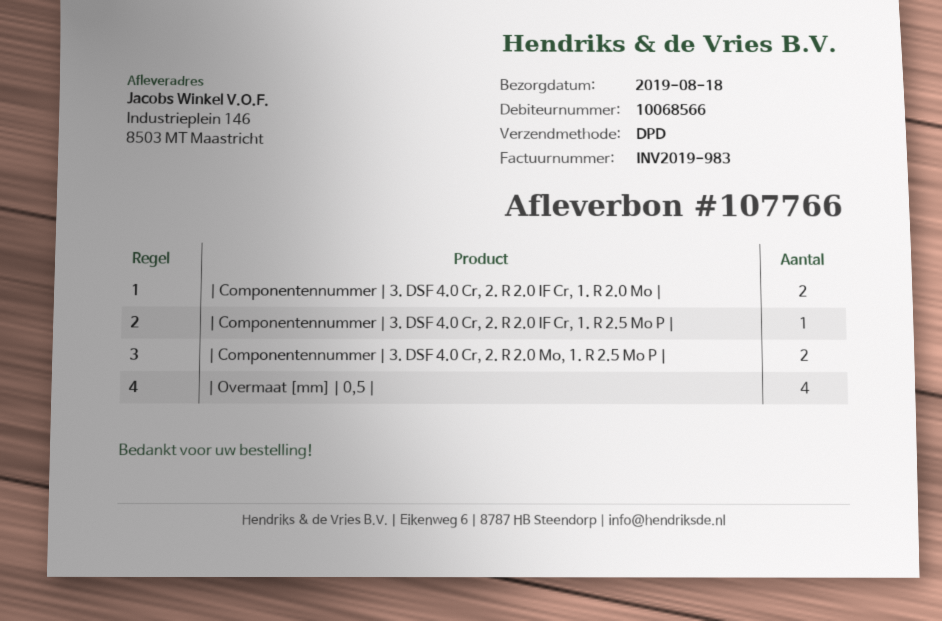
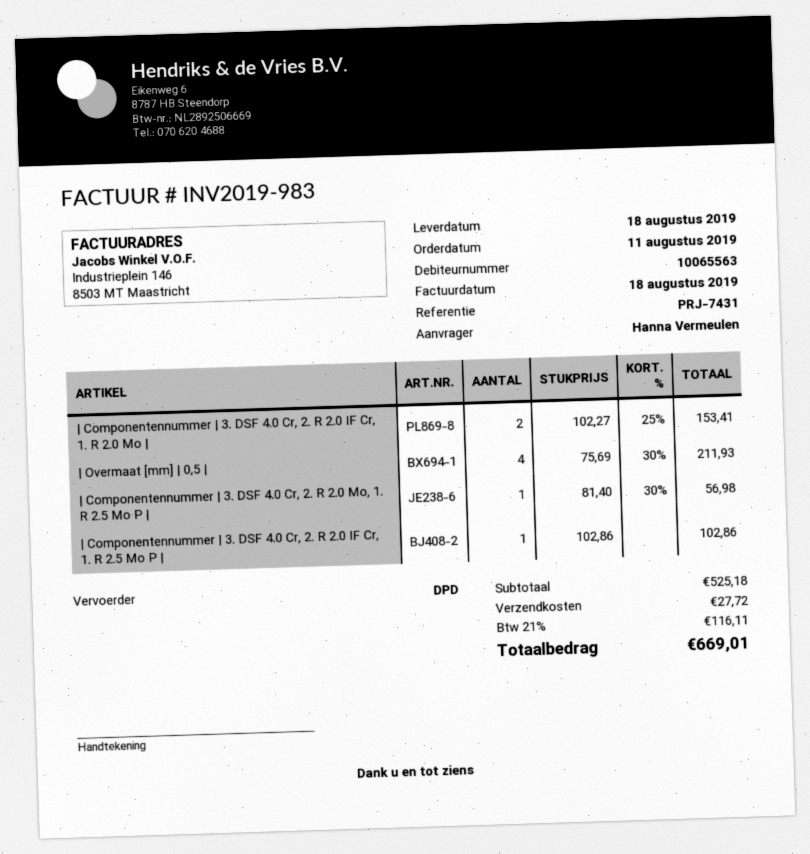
customer number: 10068566 -> 10065563
| Componentennummer | 3. DSF 4.0 Cr, 2. R 2.0 Mo, 1. R 2.5 Mo P |: 2 -> 1

